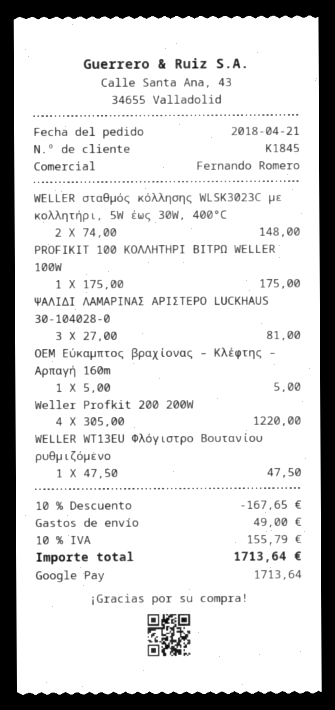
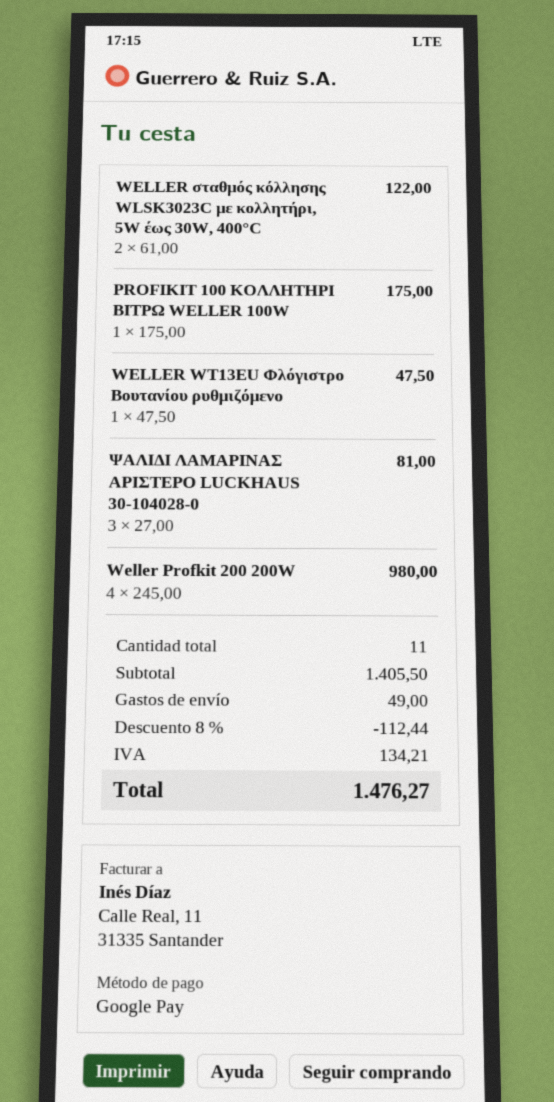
WELLER σταθμός κόλλησης WLSK3023C με κολλητήρι, 5W έως 30W, 400°C: 2 x 74.00 = 148.00 -> 2 x 61.00 = 122.00
OEM Εύκαμπτος βραχίονας – Κλέφτης – Αρπαγή 160m: 1 x 5.00 = 5.00 -> none
Weller Profkit 200 200W: 4 x 305.00 = 1220.00 -> 4 x 245.00 = 980.00
discount: 10% = 167.65 -> 8% = 112.44
tax: 155.79 -> 134.21
total: 1713.64 -> 1476.27

